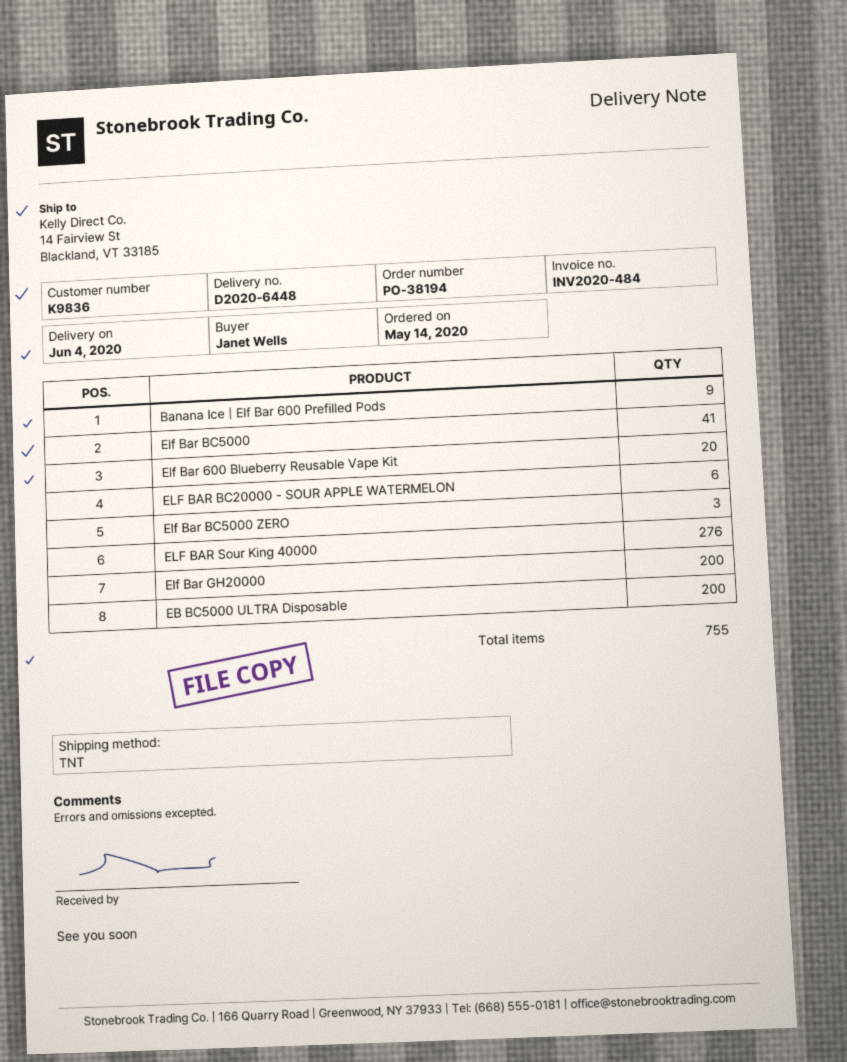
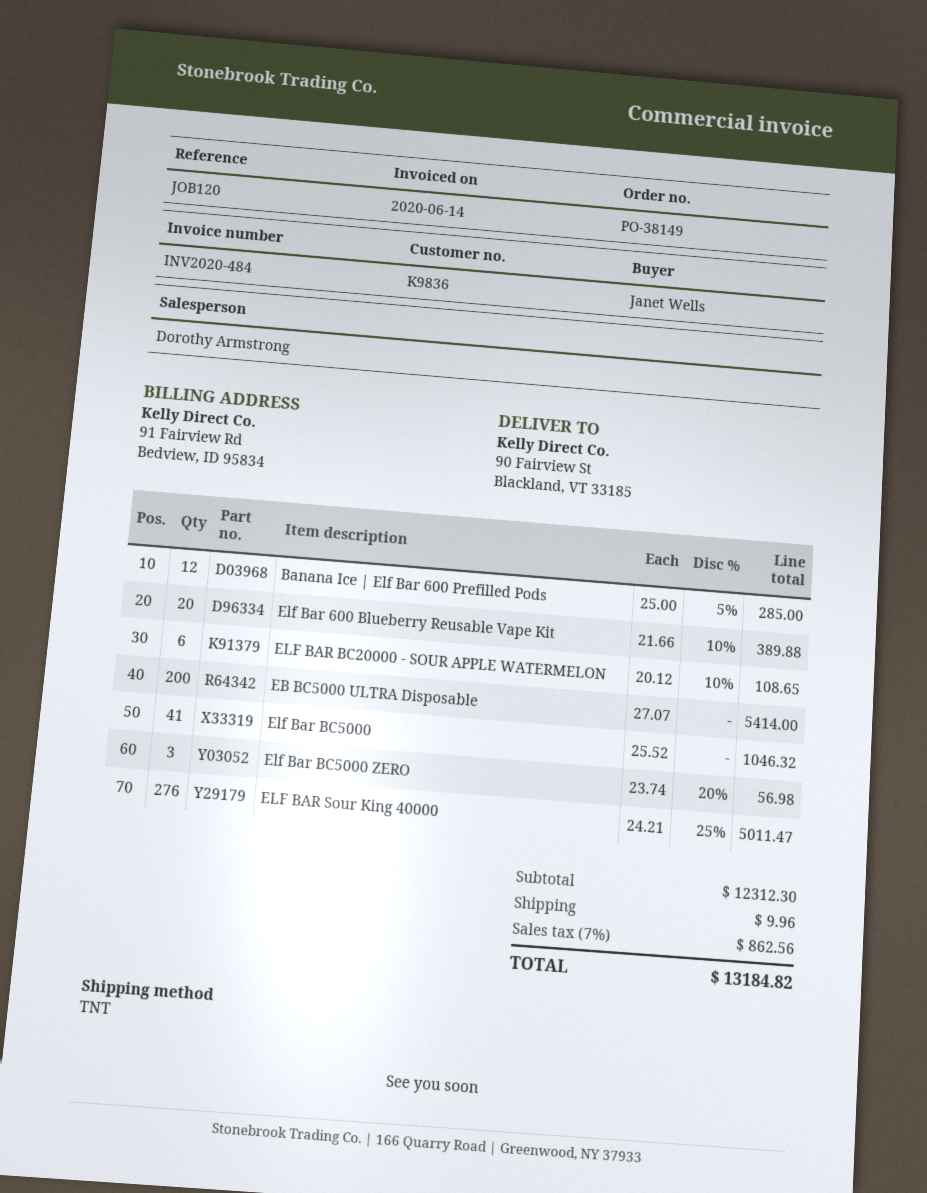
order number: PO-38194 -> PO-38149
ship to: 14 Fairview St, Blackland, VT 33185 -> 90 Fairview St, Blackland, VT 33185
Banana Ice | Elf Bar 600 Prefilled Pods: 9 -> 12
Elf Bar GH20000: 200 -> none

